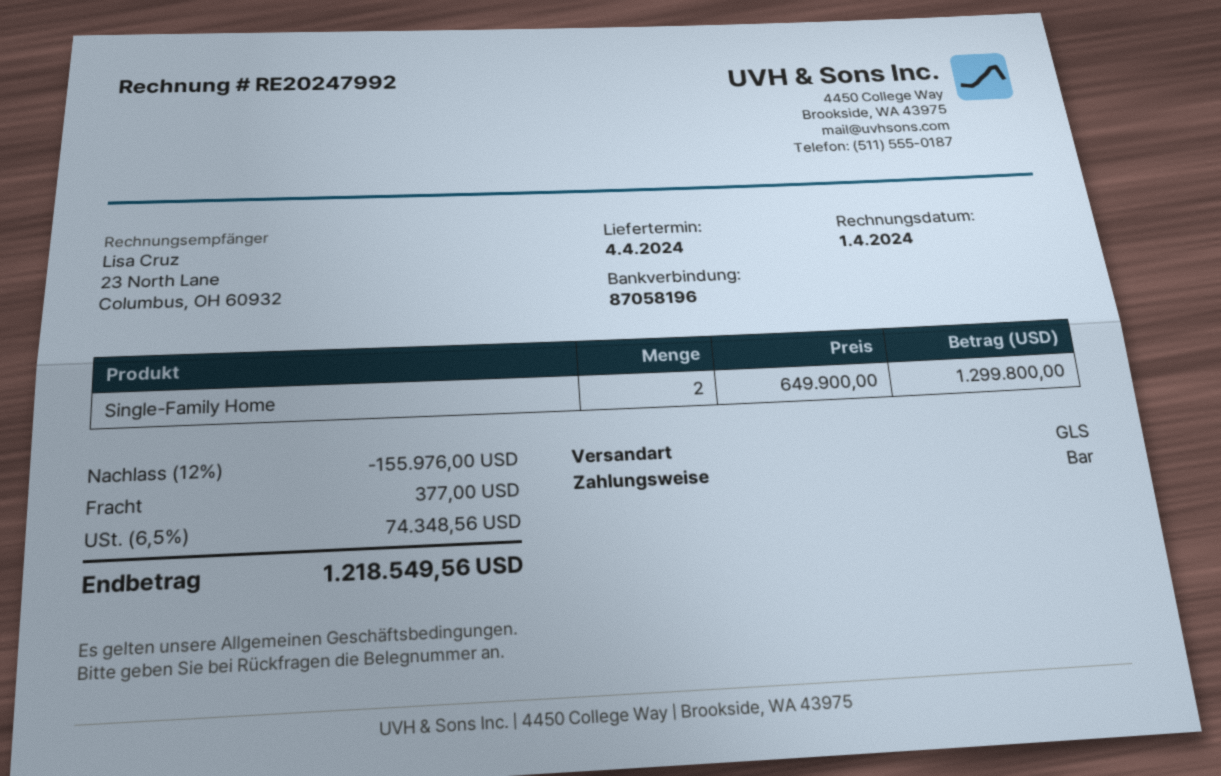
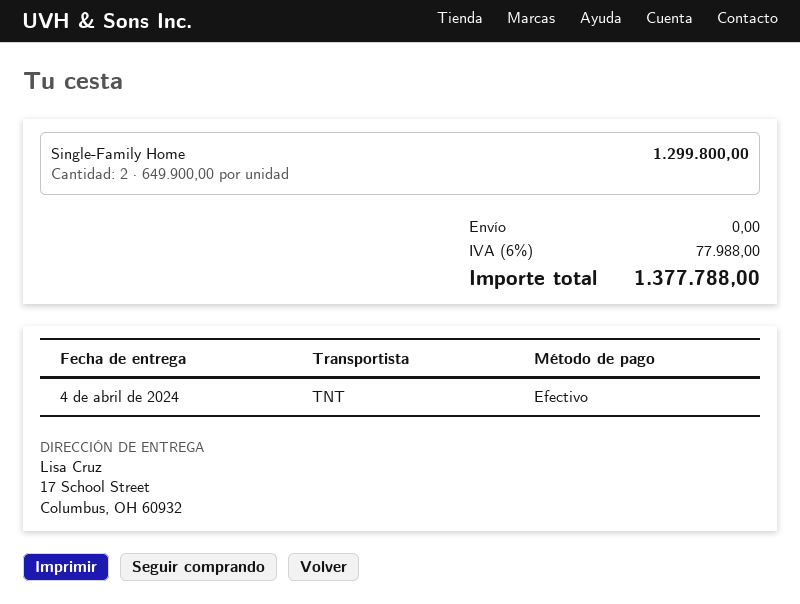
shipping method: GLS -> TNT
discount: 12% = 155976.00 -> none
shipping: 377.00 -> 0.00
tax: 6.5% = 74348.56 -> 6% = 77988.00
total: 1218549.56 -> 1377788.00

